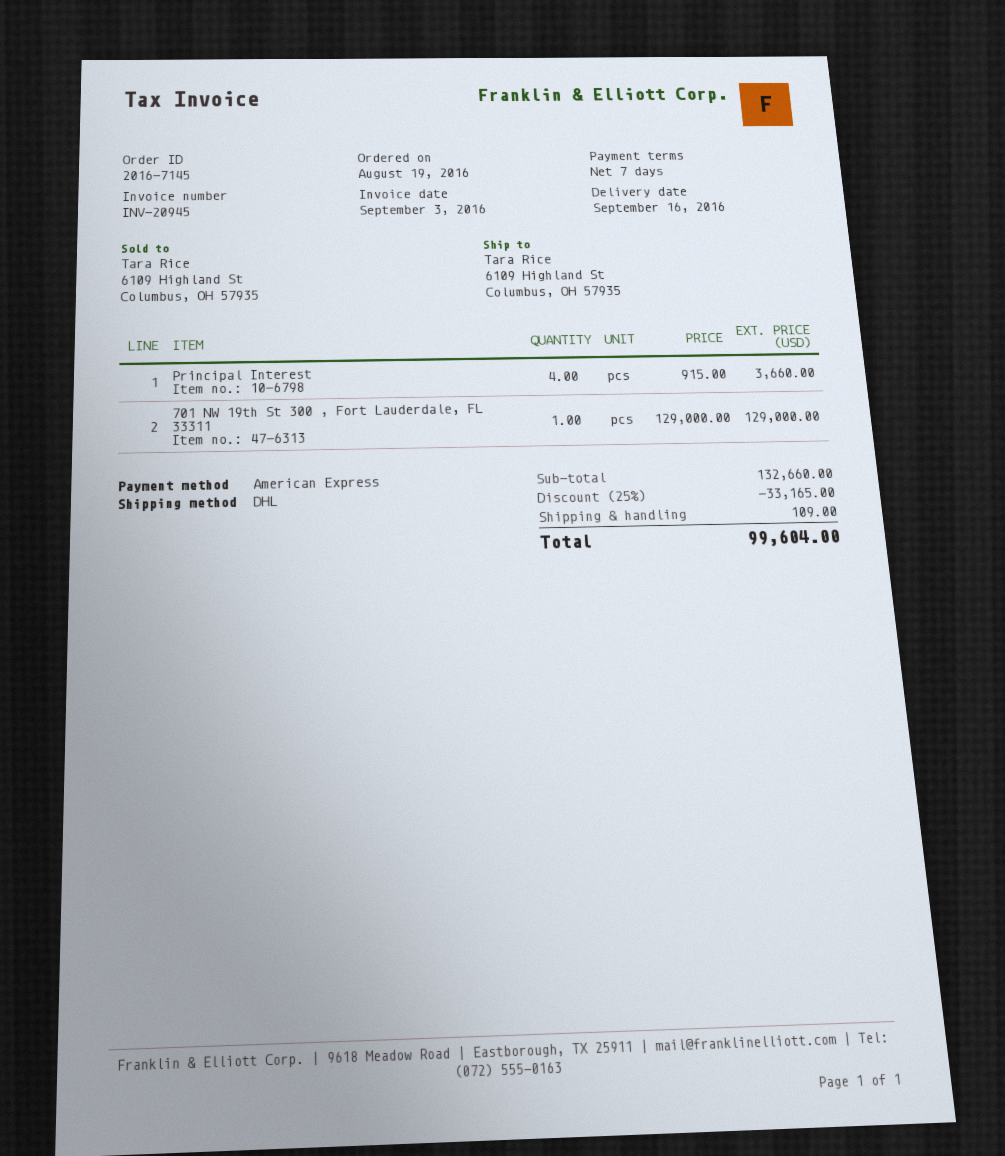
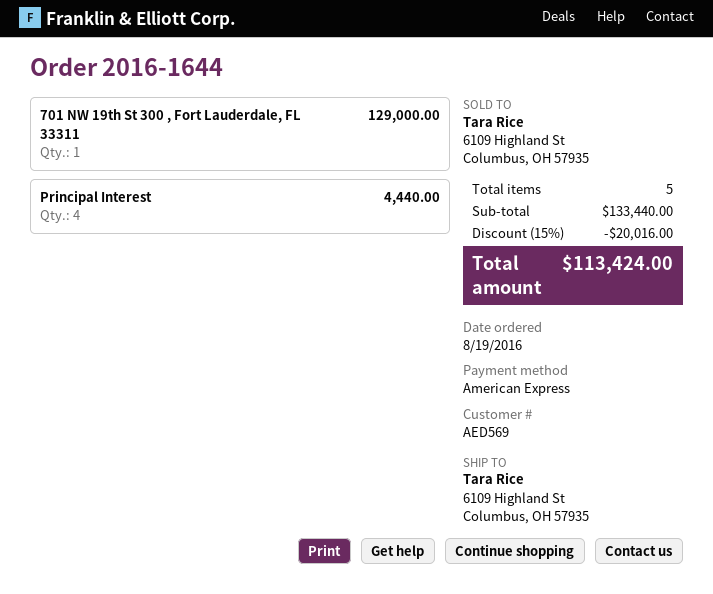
order number: 2016-7145 -> 2016-1644
Principal Interest: 4 for 3660.00 -> 4 for 4440.00
subtotal: 132660.00 -> 133440.00
discount: 25% = 33165.00 -> 15% = 20016.00
shipping: 109.00 -> none
total: 99604.00 -> 113424.00

